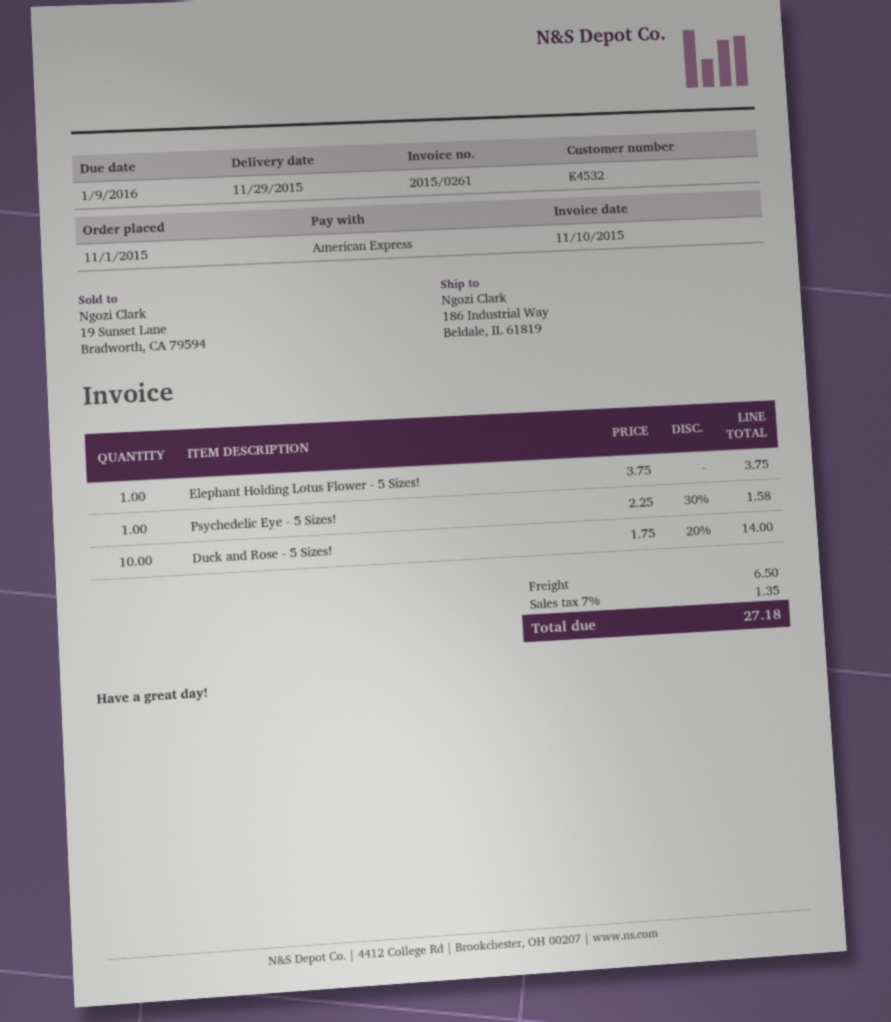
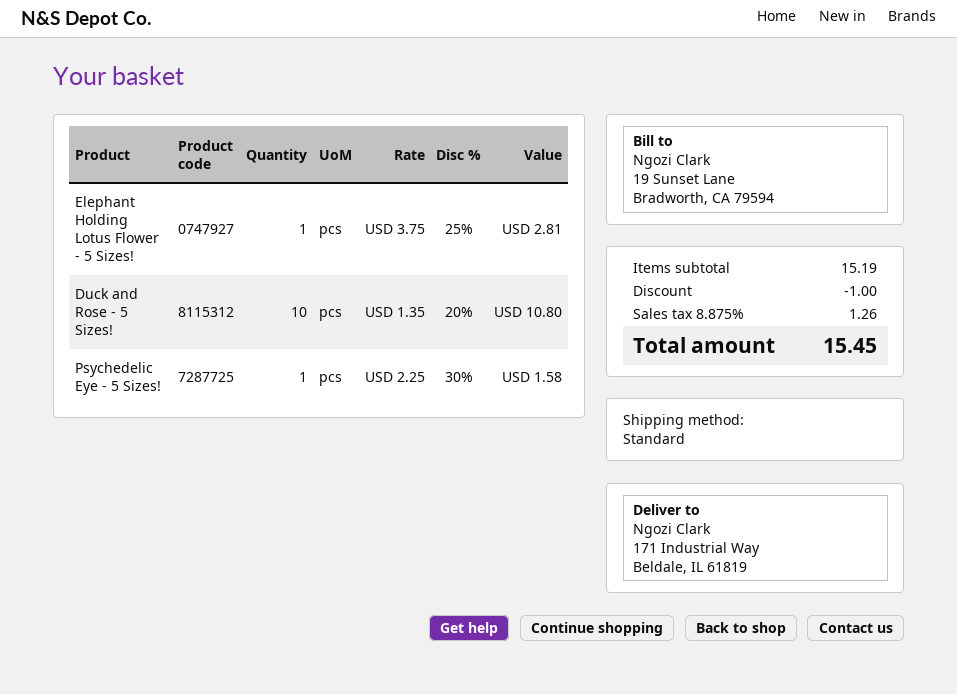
ship to: 186 Industrial Way, Beldale, IL 61819 -> 171 Industrial Way, Beldale, IL 61819
Elephant Holding Lotus Flower - 5 Sizes!: 1 x 3.75 = 3.75 -> 1 x 3.75 - 25% = 2.81
Duck and Rose - 5 Sizes!: 10 x 1.75 - 20% = 14.00 -> 10 x 1.35 - 20% = 10.80
discount: none -> 1.00
shipping: 6.50 -> none
tax: 7% = 1.35 -> 8.875% = 1.26
total: 27.18 -> 15.45

